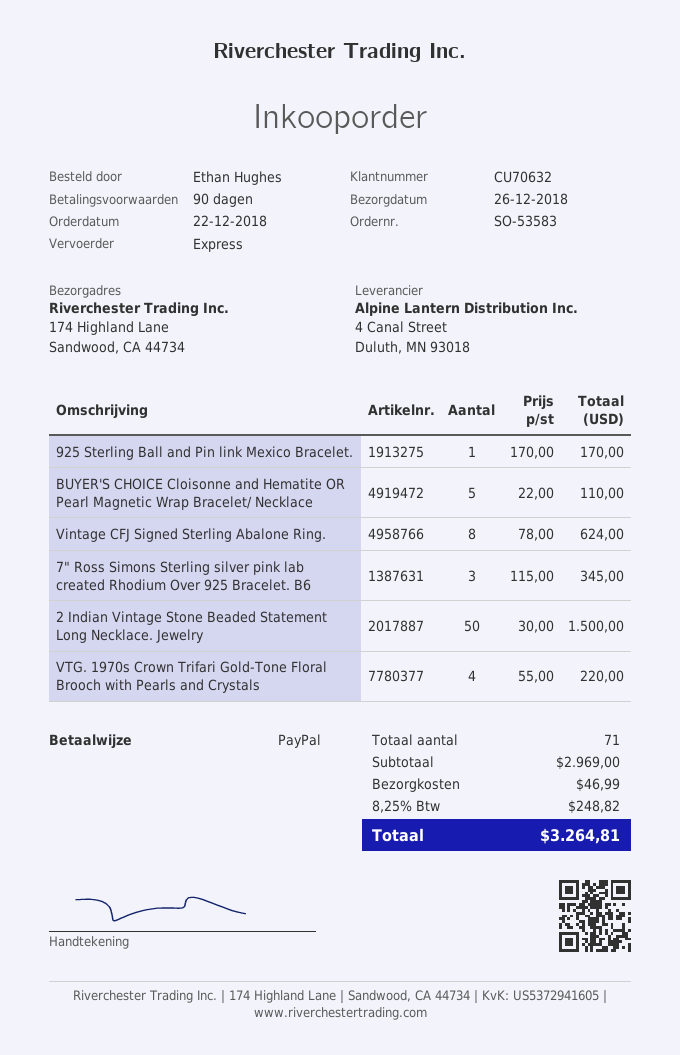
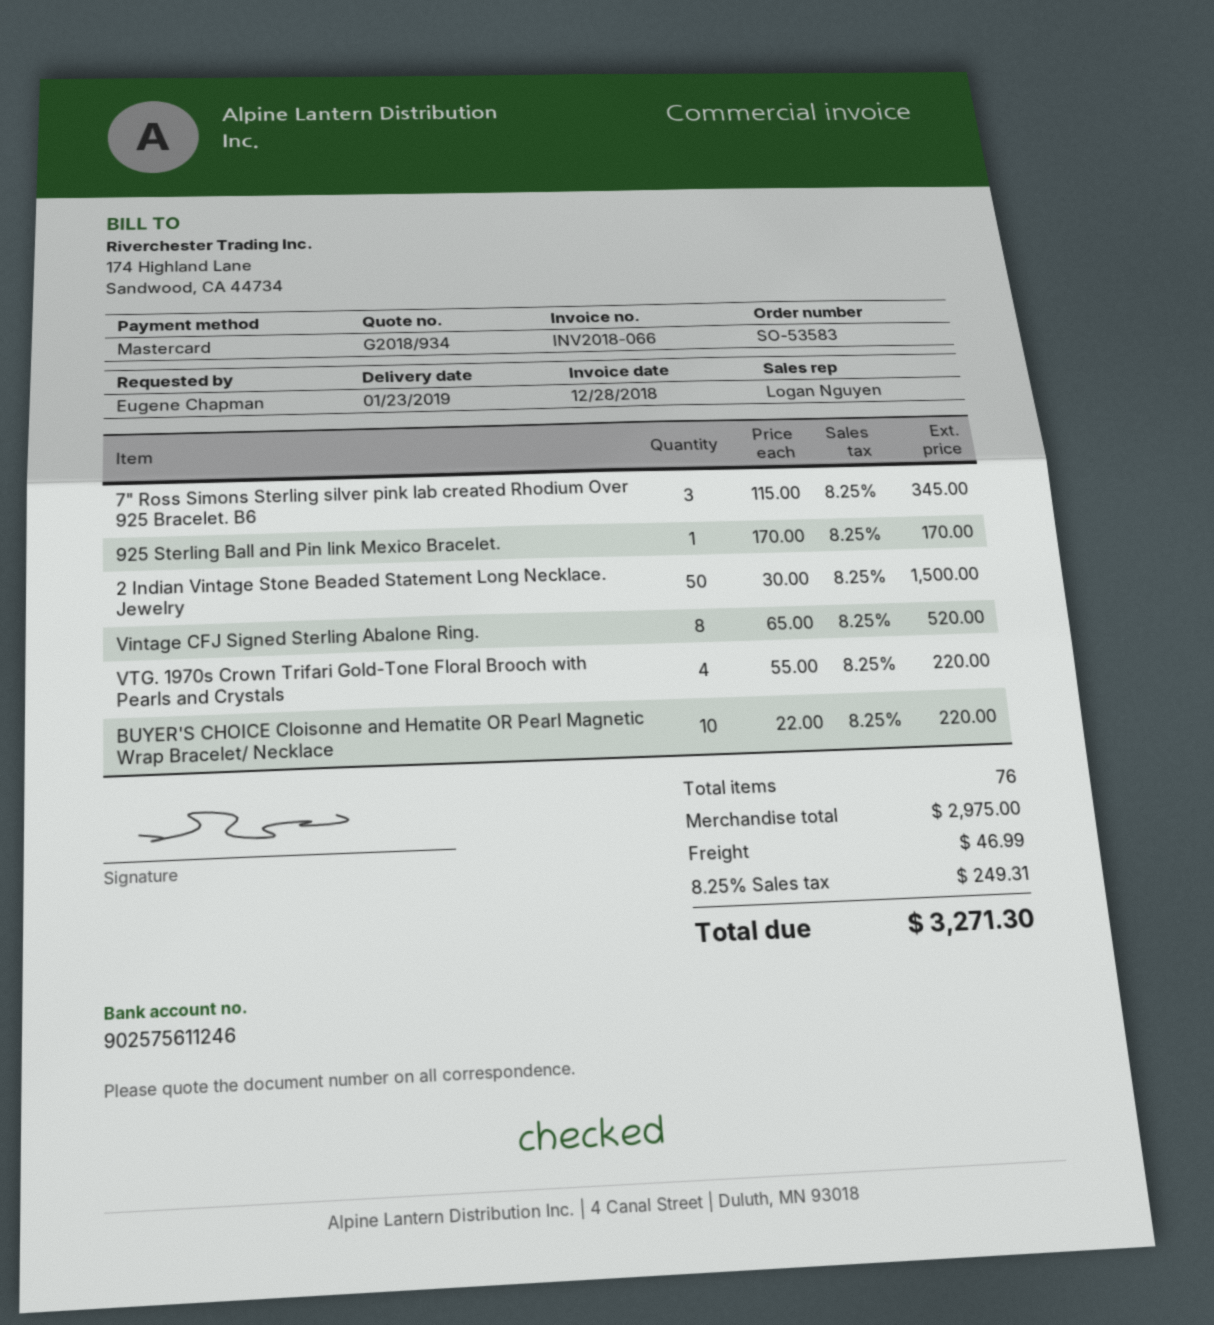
delivery date: 2018-12-26 -> 2019-01-23
ordered by: Ethan Hughes -> Eugene Chapman
payment method: PayPal -> Mastercard
BUYER'S CHOICE Cloisonne and Hematite OR Pearl Magnetic Wrap Bracelet/ Necklace: 5 x 22.00 = 110.00 -> 10 x 22.00 = 220.00
Vintage CFJ Signed Sterling Abalone Ring.: 8 x 78.00 = 624.00 -> 8 x 65.00 = 520.00
total quantity: 71 -> 76
subtotal: 2969.00 -> 2975.00
tax: 8.25% = 248.82 -> 8.25% = 249.31
total: 3264.81 -> 3271.30

